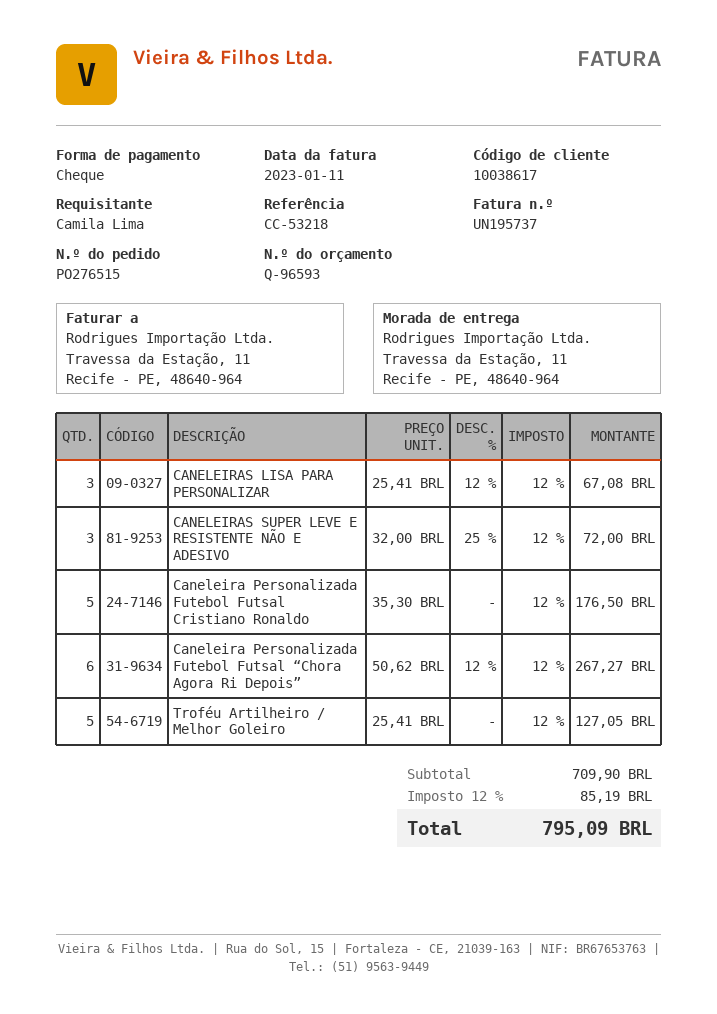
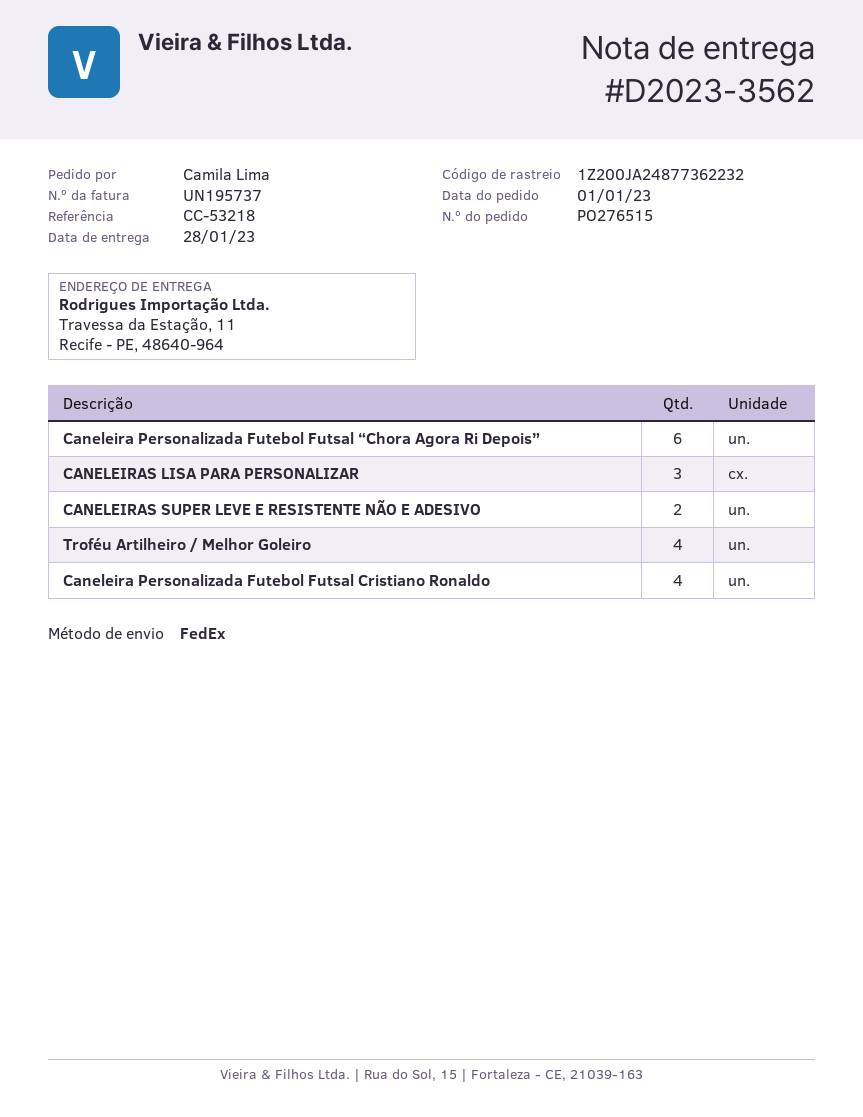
CANELEIRAS SUPER LEVE E RESISTENTE NÃO E ADESIVO: 3 -> 2
Caneleira Personalizada Futebol Futsal Cristiano Ronaldo: 5 -> 4
Troféu Artilheiro / Melhor Goleiro: 5 -> 4

